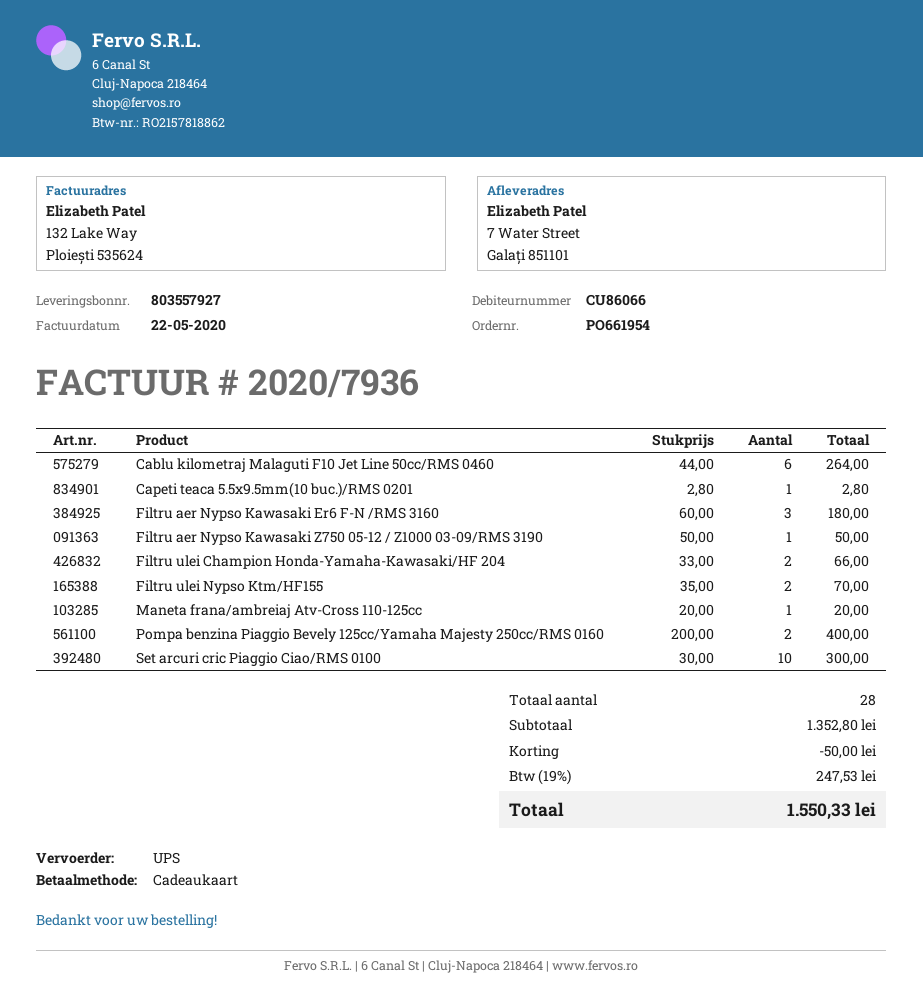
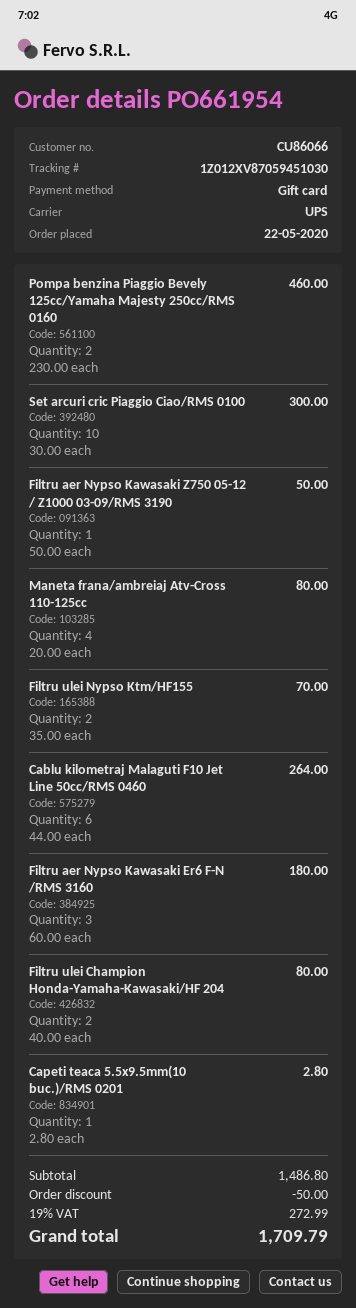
Filtru ulei Champion Honda-Yamaha-Kawasaki/HF 204: 2 x 33.00 = 66.00 -> 2 x 40.00 = 80.00
Maneta frana/ambreiaj Atv-Cross 110-125cc: 1 x 20.00 = 20.00 -> 4 x 20.00 = 80.00
Pompa benzina Piaggio Bevely 125cc/Yamaha Majesty 250cc/RMS 0160: 2 x 200.00 = 400.00 -> 2 x 230.00 = 460.00
subtotal: 1352.80 -> 1486.80
tax: 19% = 247.53 -> 19% = 272.99
total: 1550.33 -> 1709.79

